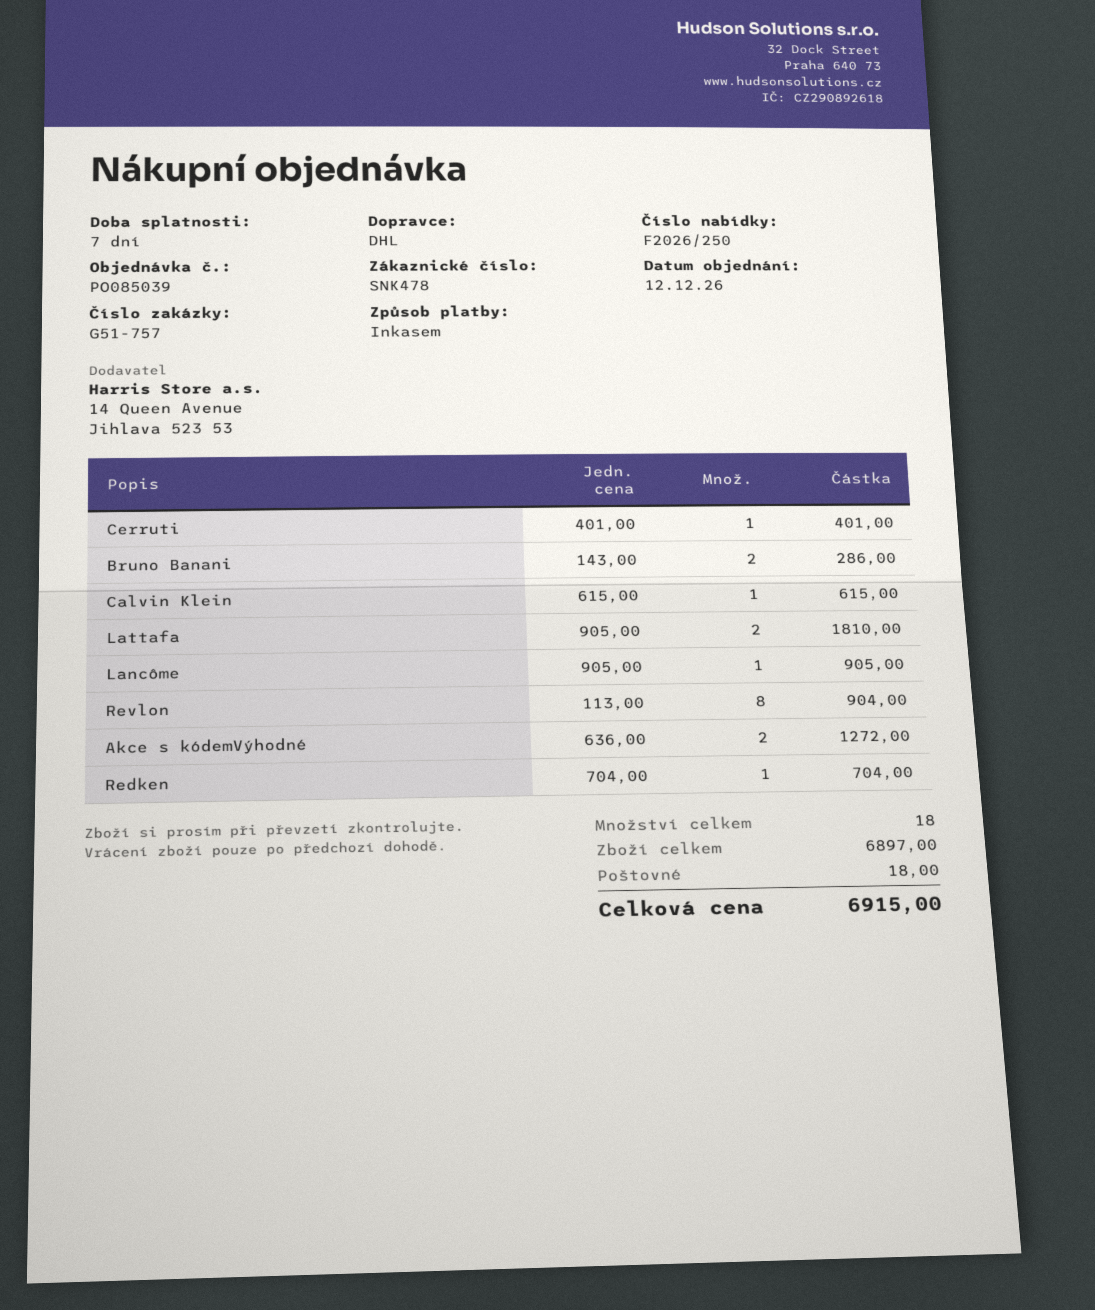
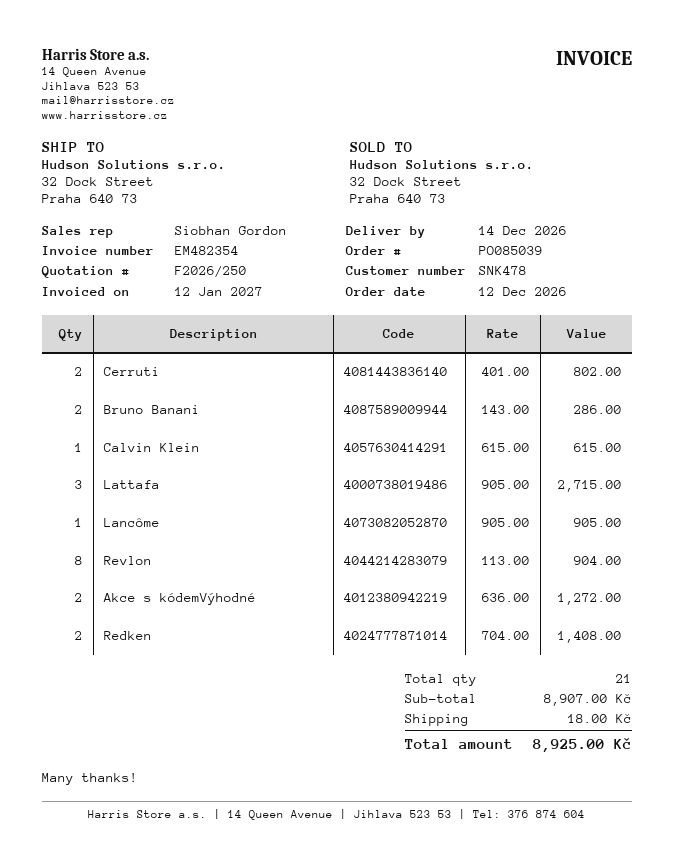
Cerruti: 1 x 401.00 = 401.00 -> 2 x 401.00 = 802.00
Lattafa: 2 x 905.00 = 1810.00 -> 3 x 905.00 = 2715.00
Redken: 1 x 704.00 = 704.00 -> 2 x 704.00 = 1408.00
total quantity: 18 -> 21
subtotal: 6897.00 -> 8907.00
total: 6915.00 -> 8925.00

